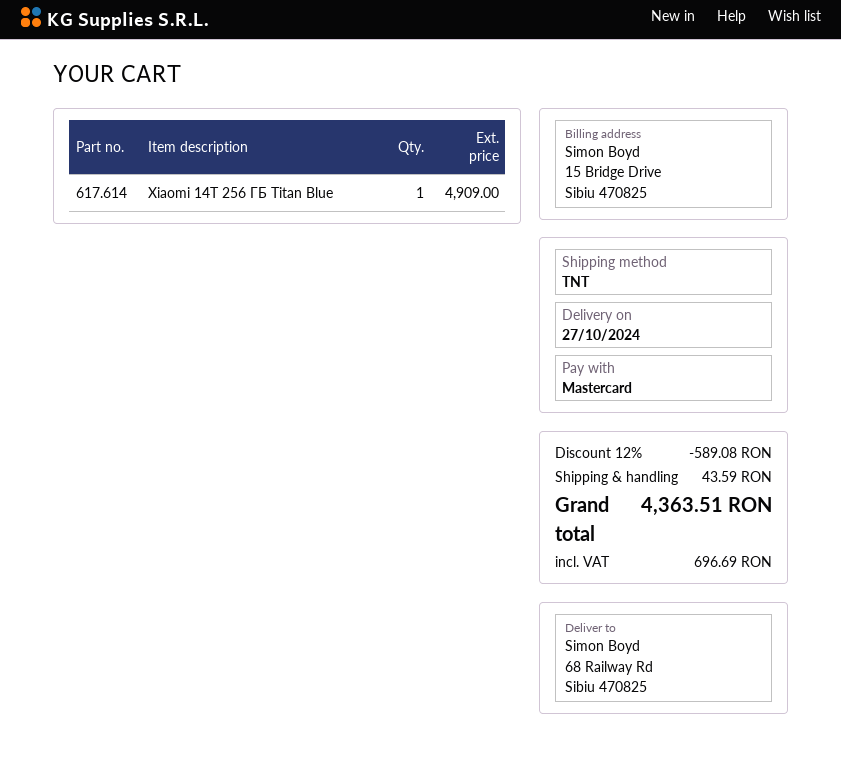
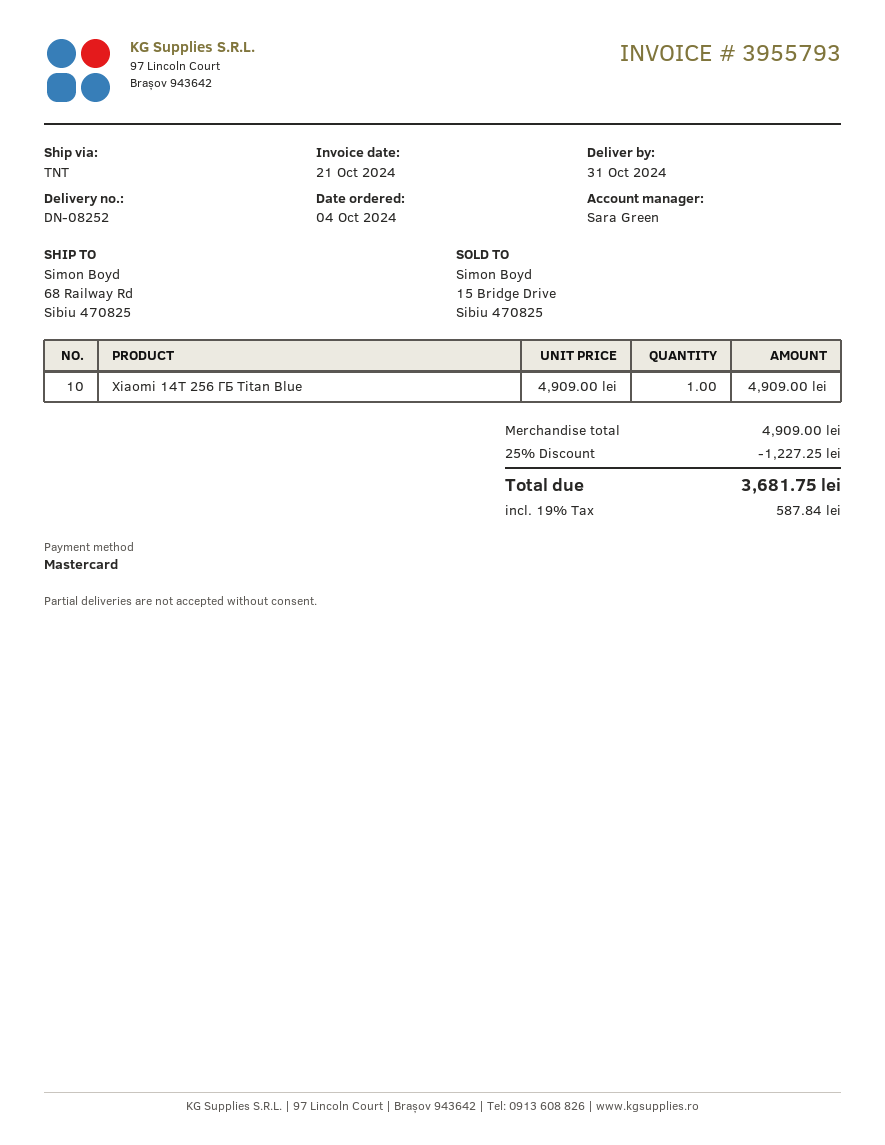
delivery date: 2024-10-27 -> 2024-10-31
discount: 12% = 589.08 -> 25% = 1227.25
shipping: 43.59 -> none
tax: 696.69 -> 587.84
total: 4363.51 -> 3681.75

